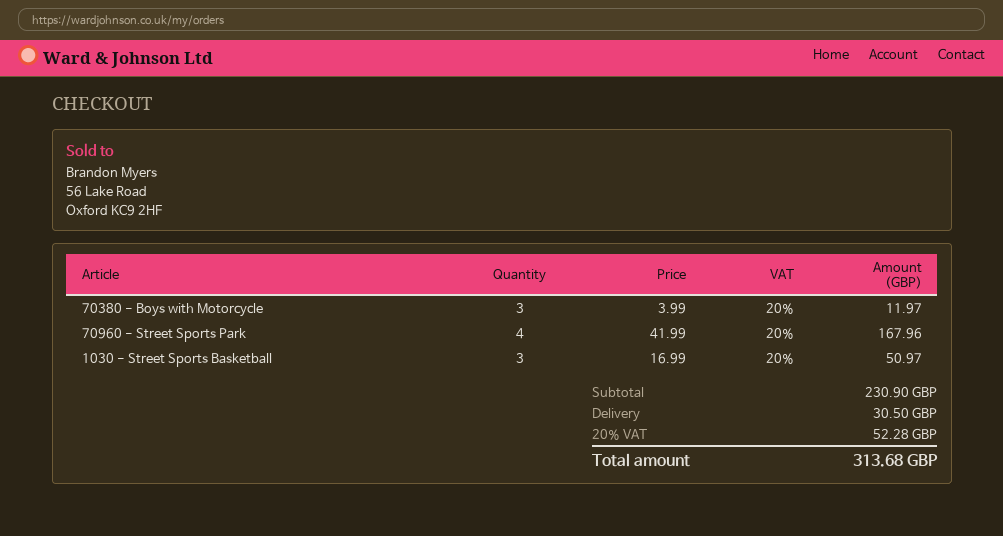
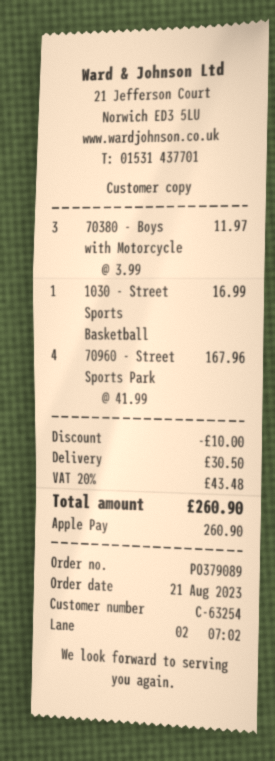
1030 - Street Sports Basketball: 3 x 16.99 = 50.97 -> 1 x 16.99 = 16.99
discount: none -> 10.00
tax: 20% = 52.28 -> 20% = 43.48
total: 313.68 -> 260.90

